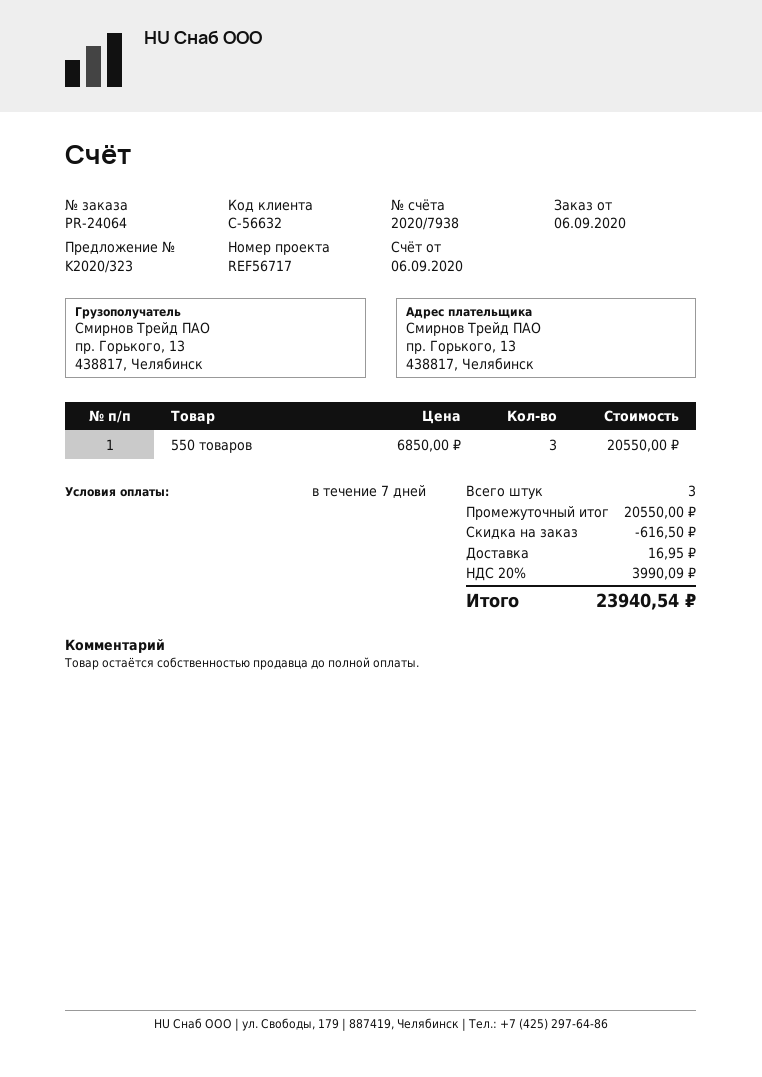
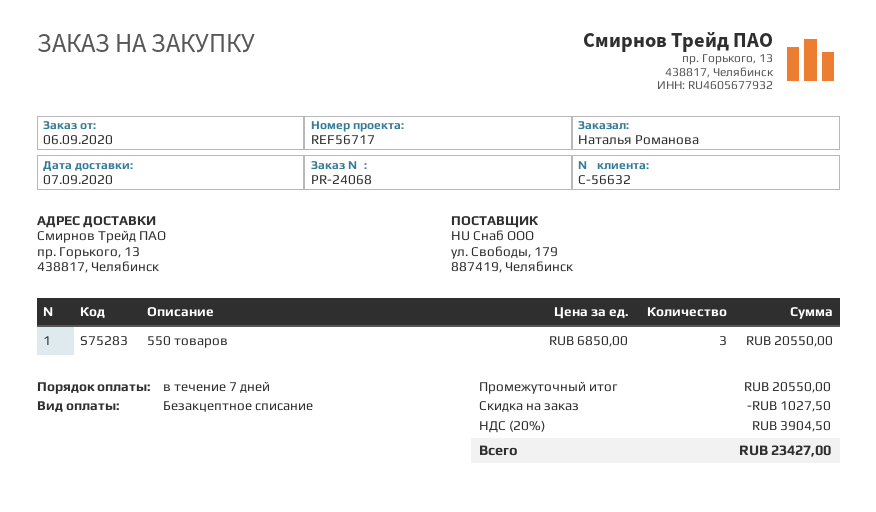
order number: PR-24064 -> PR-24068
discount: 616.50 -> 1027.50
shipping: 16.95 -> none
tax: 20% = 3990.09 -> 20% = 3904.50
total: 23940.54 -> 23427.00

